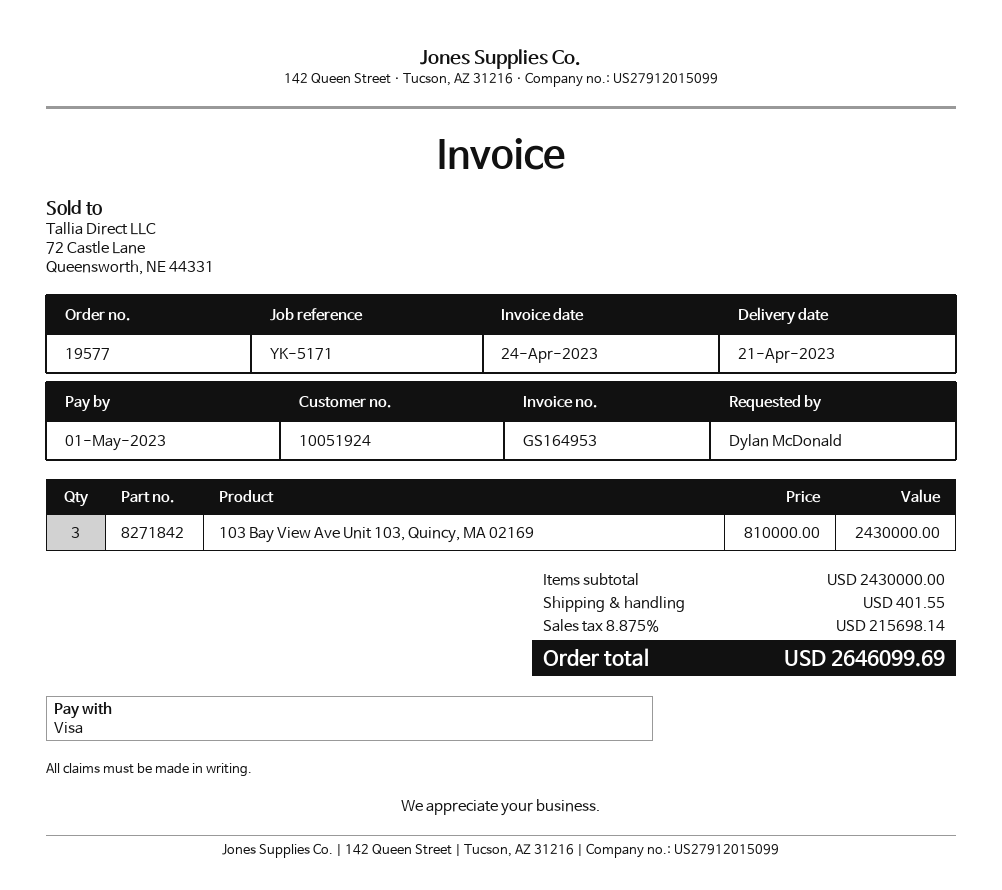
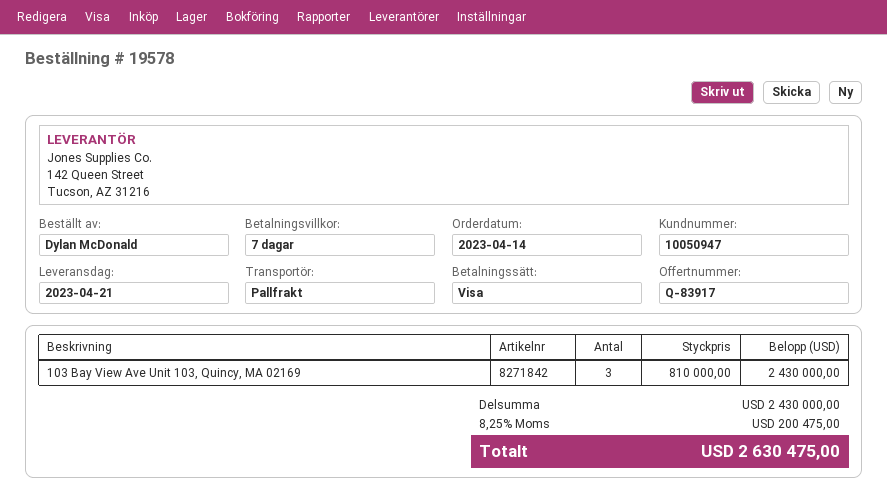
order number: 19577 -> 19578
customer number: 10051924 -> 10050947
shipping: 401.55 -> none
tax: 8.875% = 215698.14 -> 8.25% = 200475.00
total: 2646099.69 -> 2630475.00

